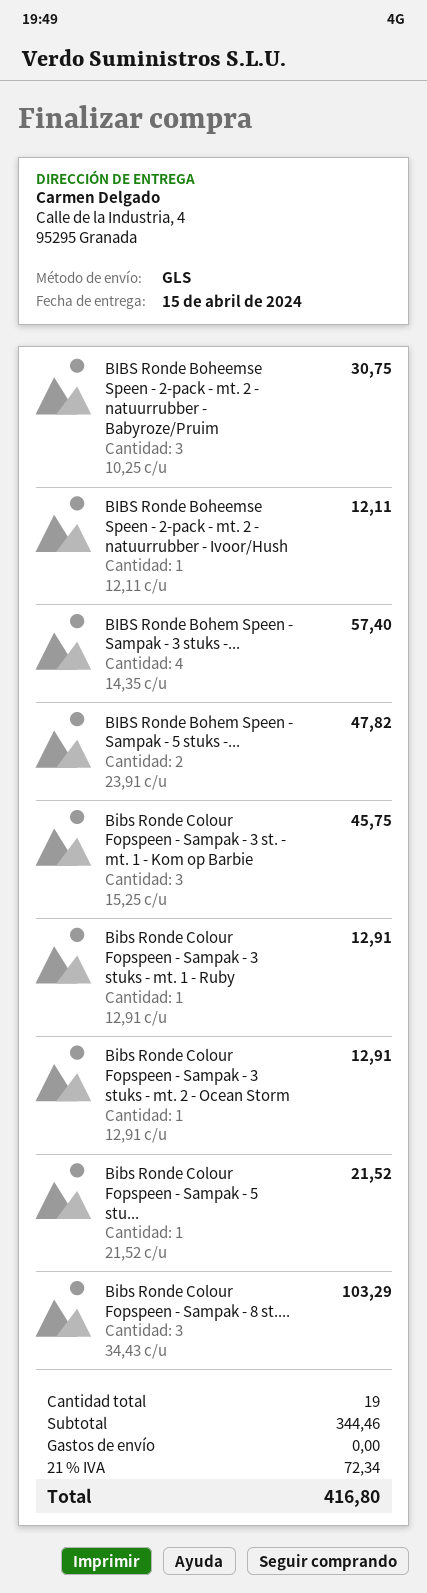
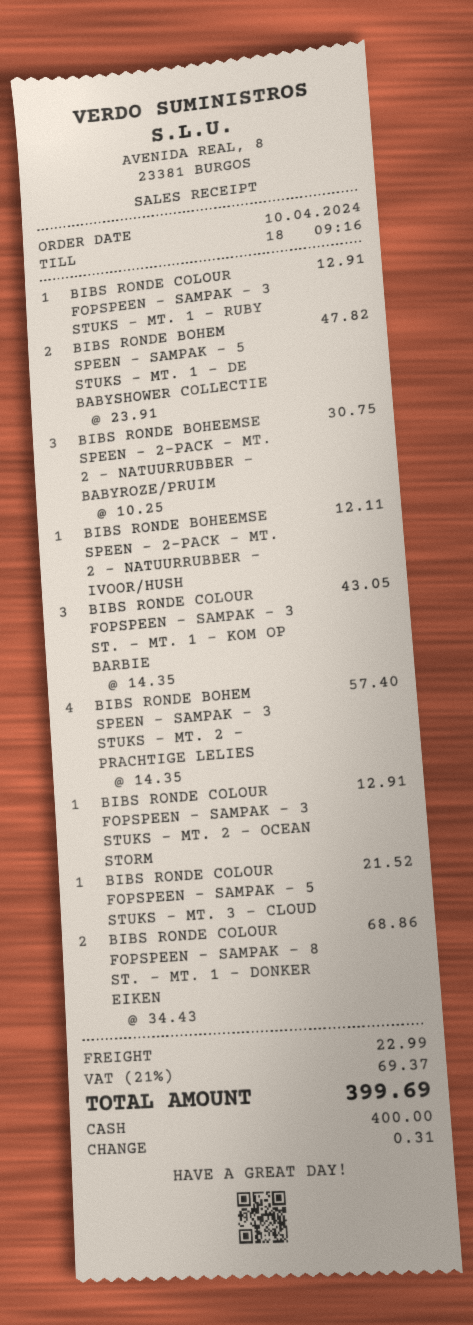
Bibs Ronde Colour Fopspeen - Sampak - 3 st. - mt. 1 - Kom op Barbie: 3 x 15.25 = 45.75 -> 3 x 14.35 = 43.05
Bibs Ronde Colour Fopspeen - Sampak - 8 st....: 3 x 34.43 = 103.29 -> 2 x 34.43 = 68.86
shipping: 0.00 -> 22.99
tax: 21% = 72.34 -> 21% = 69.37
total: 416.80 -> 399.69

